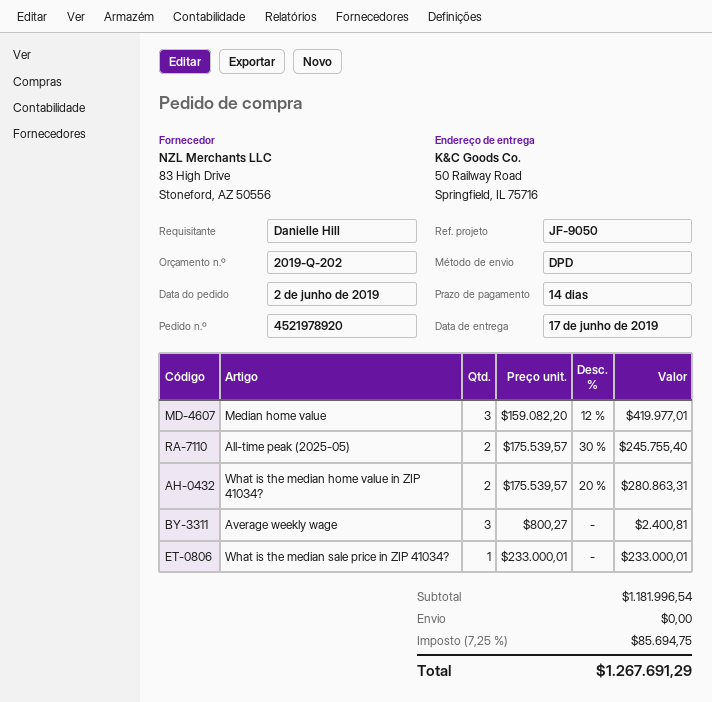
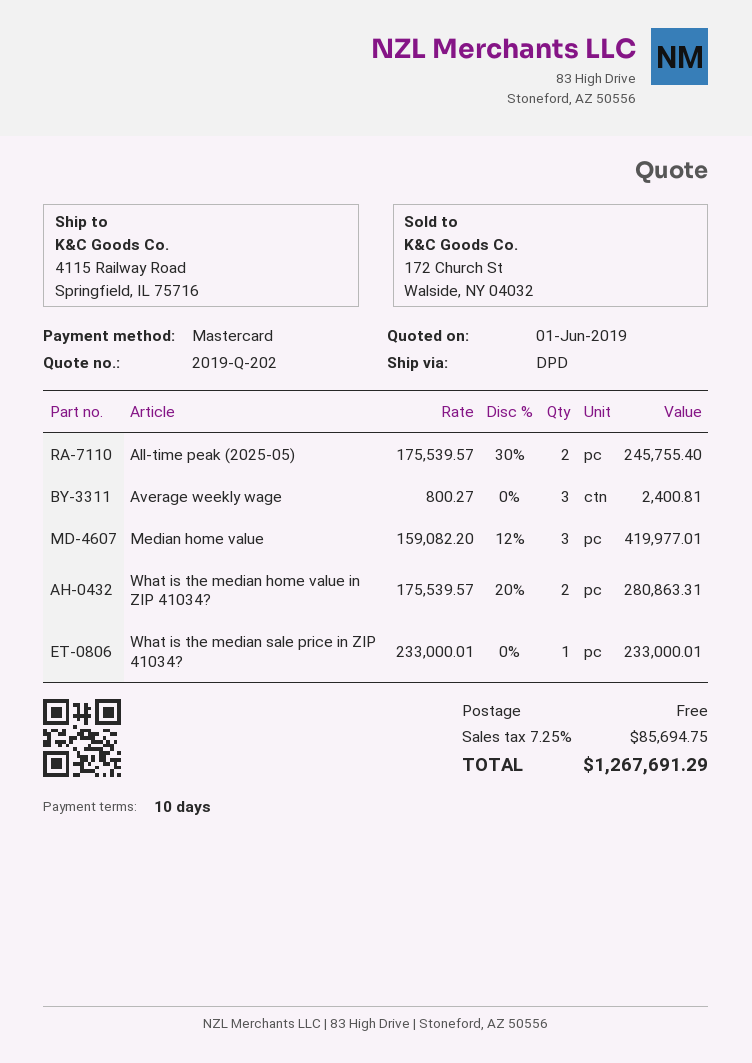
payment terms: 14 days -> 10 days
ship to: 50 Railway Road, Springfield, IL 75716 -> 4115 Railway Road, Springfield, IL 75716

